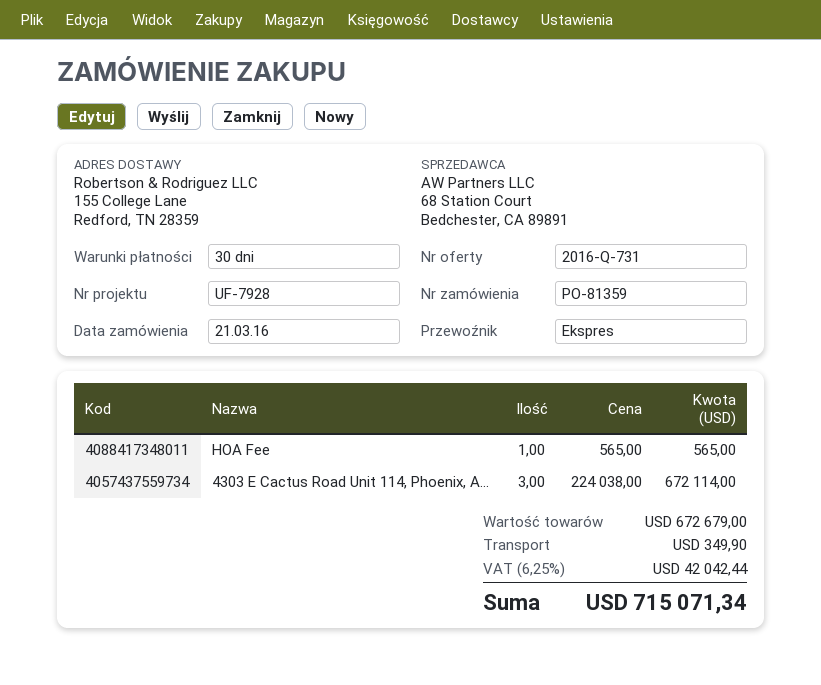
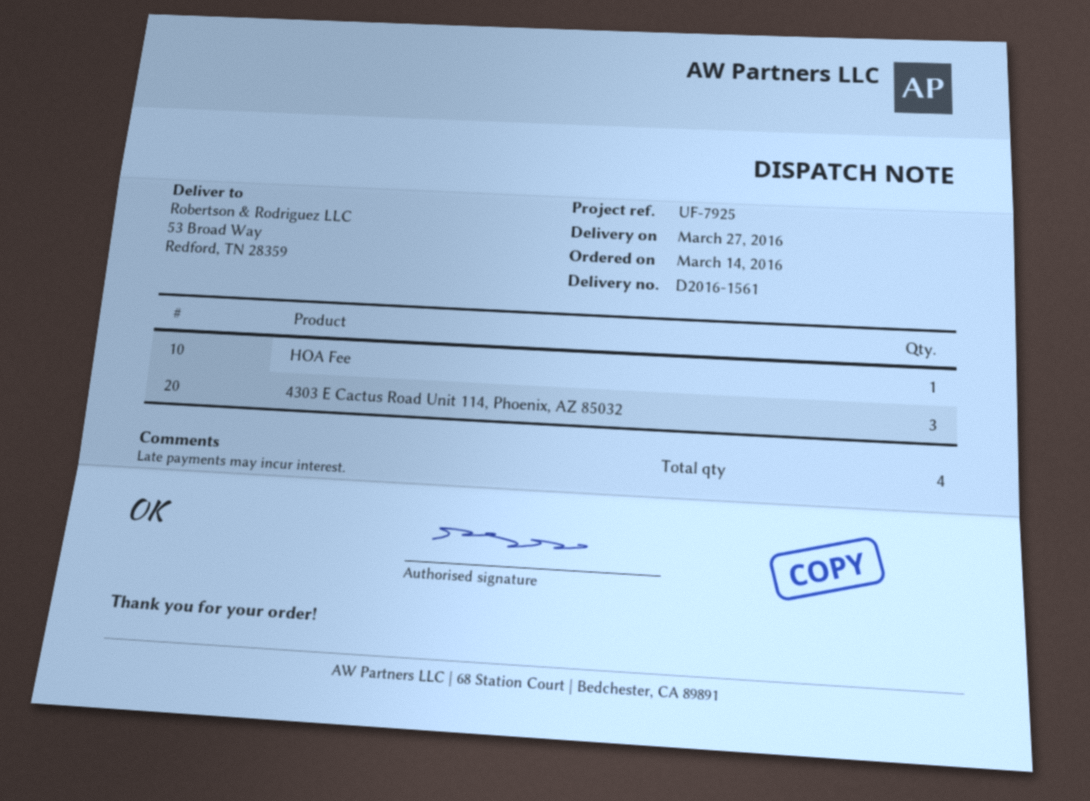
order date: 2016-03-21 -> 2016-03-14
reference: UF-7928 -> UF-7925
ship to: 155 College Lane, Redford, TN 28359 -> 53 Broad Way, Redford, TN 28359

